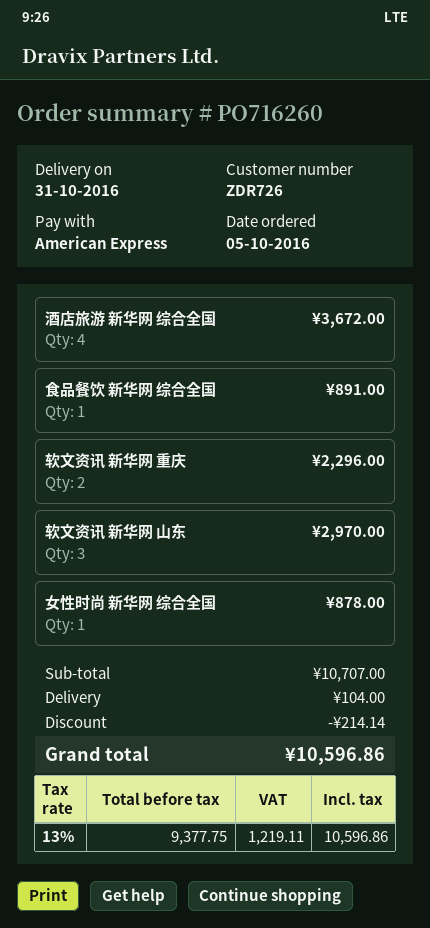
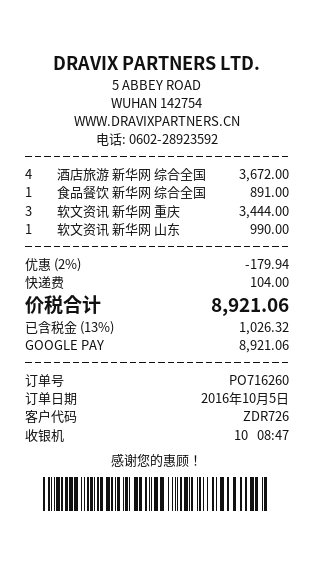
payment method: American Express -> Google Pay
软文资讯 新华网 重庆: 2 for 2296.00 -> 3 for 3444.00
软文资讯 新华网 山东: 3 for 2970.00 -> 1 for 990.00
女性时尚 新华网 综合全国: 1 for 878.00 -> none
discount: 214.14 -> 179.94
tax: 13% = 1219.11 -> 13% = 1026.32
total: 10596.86 -> 8921.06

